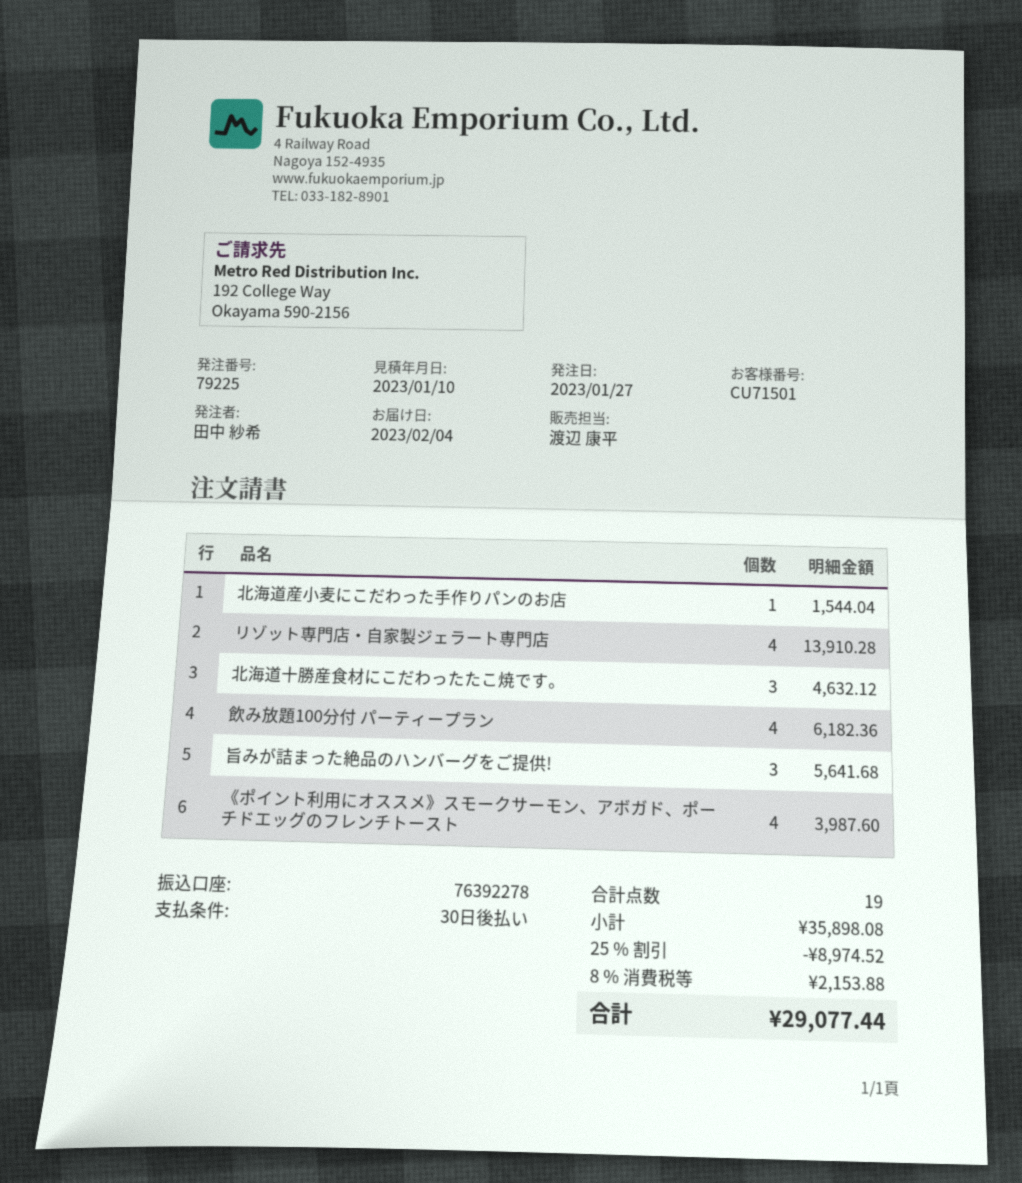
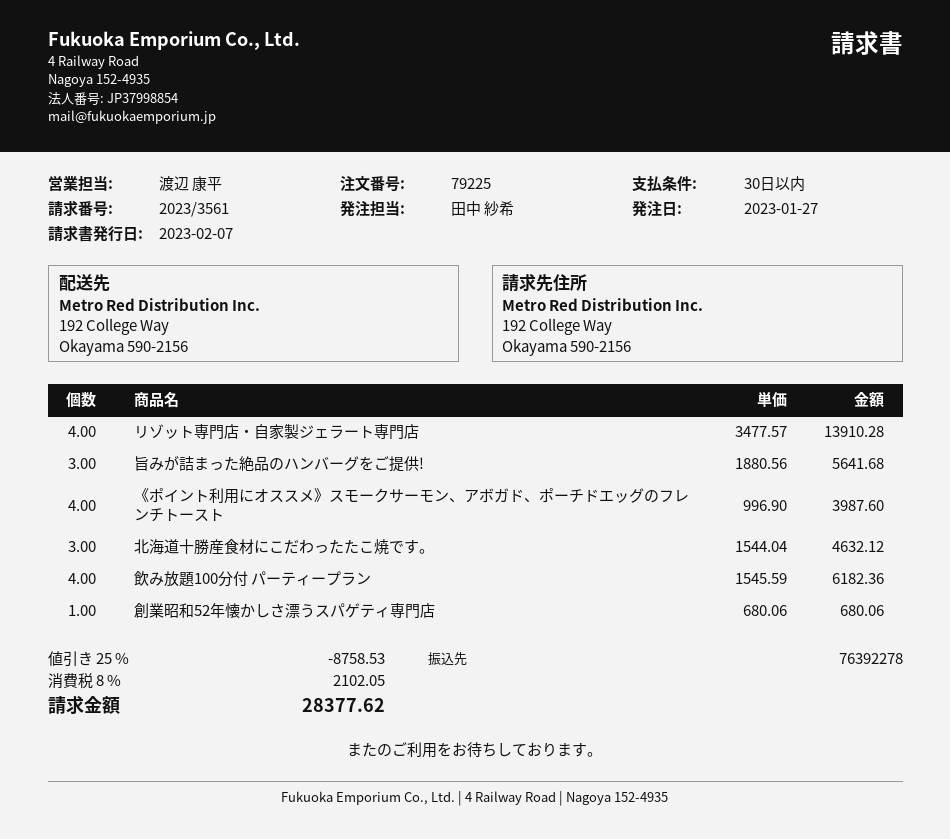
北海道産小麦にこだわった手作りパンのお店: 1 for 1544.04 -> none
創業昭和52年懐かしさ漂うスパゲティ専門店: none -> 1 for 680.06
discount: 25% = 8974.52 -> 25% = 8758.53
tax: 8% = 2153.88 -> 8% = 2102.05
total: 29077.44 -> 28377.62

